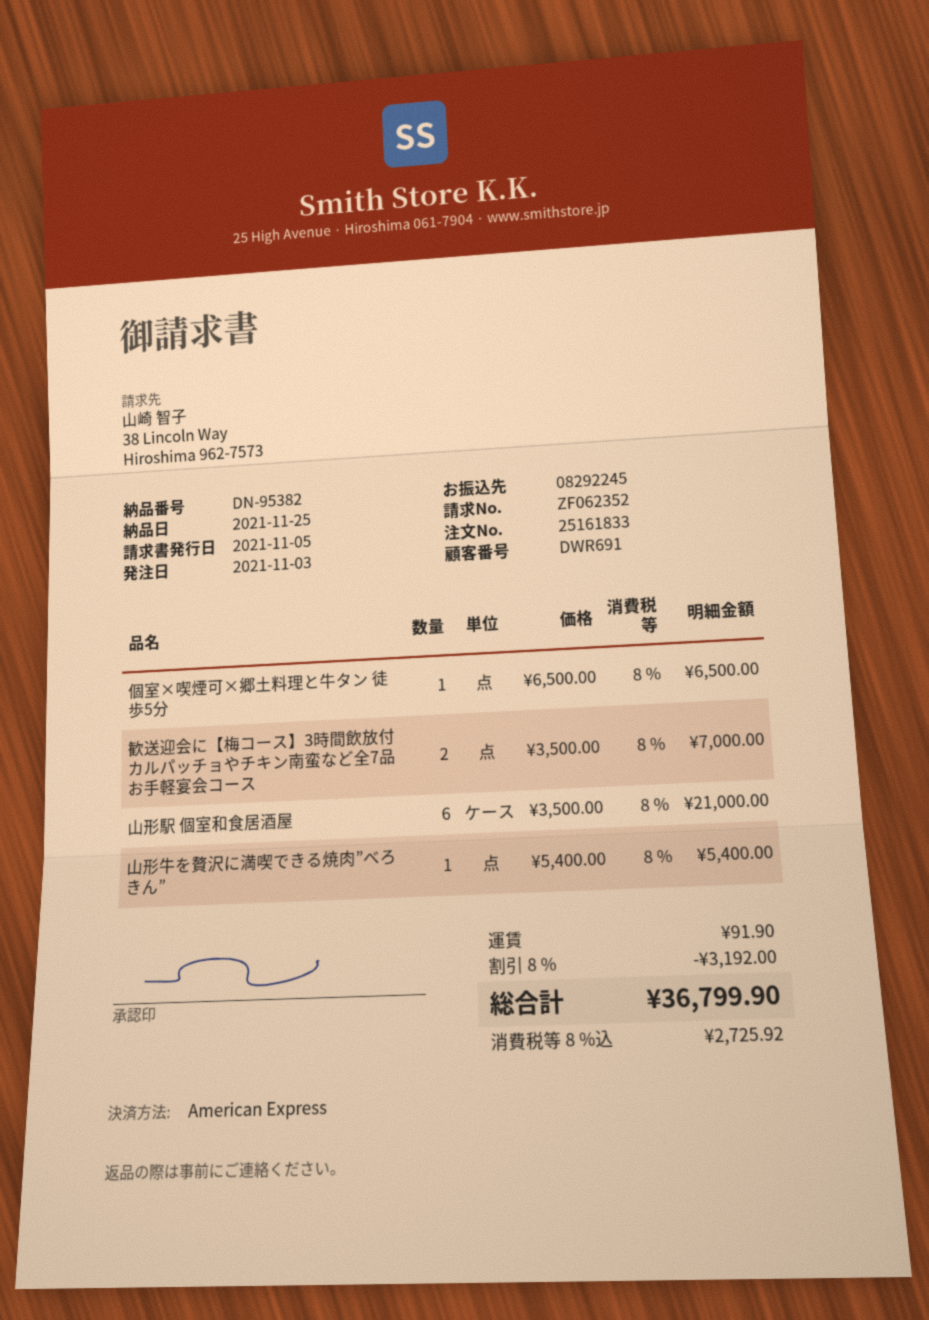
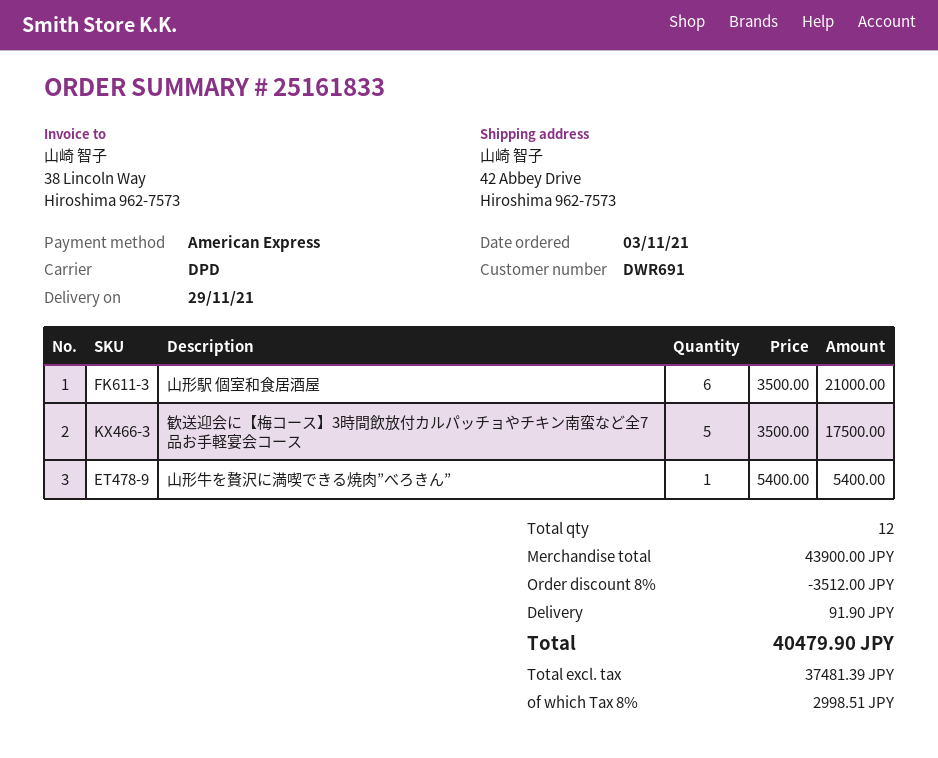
delivery date: 2021-11-25 -> 2021-11-29
個室×喫煙可×郷土料理と牛タン 徒歩5分: 1 x 6500.00 = 6500.00 -> none
歓送迎会に【梅コース】3時間飲放付カルパッチョやチキン南蛮など全7品お手軽宴会コース: 2 x 3500.00 = 7000.00 -> 5 x 3500.00 = 17500.00
discount: 8% = 3192.00 -> 8% = 3512.00
tax: 8% = 2725.92 -> 8% = 2998.51
total: 36799.90 -> 40479.90

